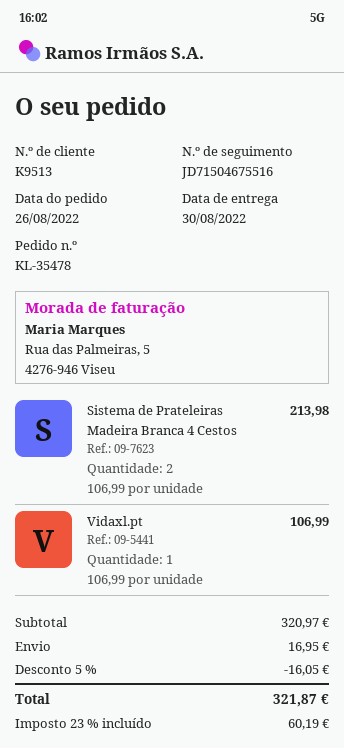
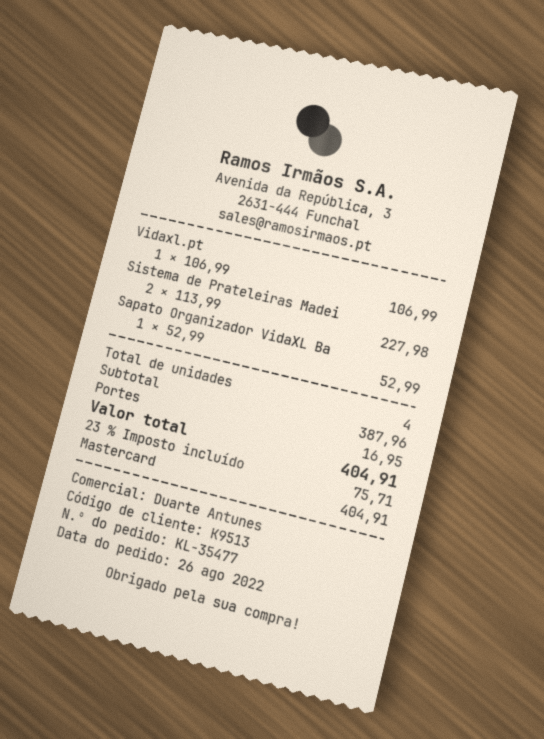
order number: KL-35478 -> KL-35477
Sistema de Prateleiras Madeira Branca 4 Cestos: 2 x 106.99 = 213.98 -> 2 x 113.99 = 227.98
Sapato Organizador VidaXL Ba: none -> 1 x 52.99 = 52.99
subtotal: 320.97 -> 387.96
discount: 5% = 16.05 -> none
tax: 23% = 60.19 -> 23% = 75.71
total: 321.87 -> 404.91

